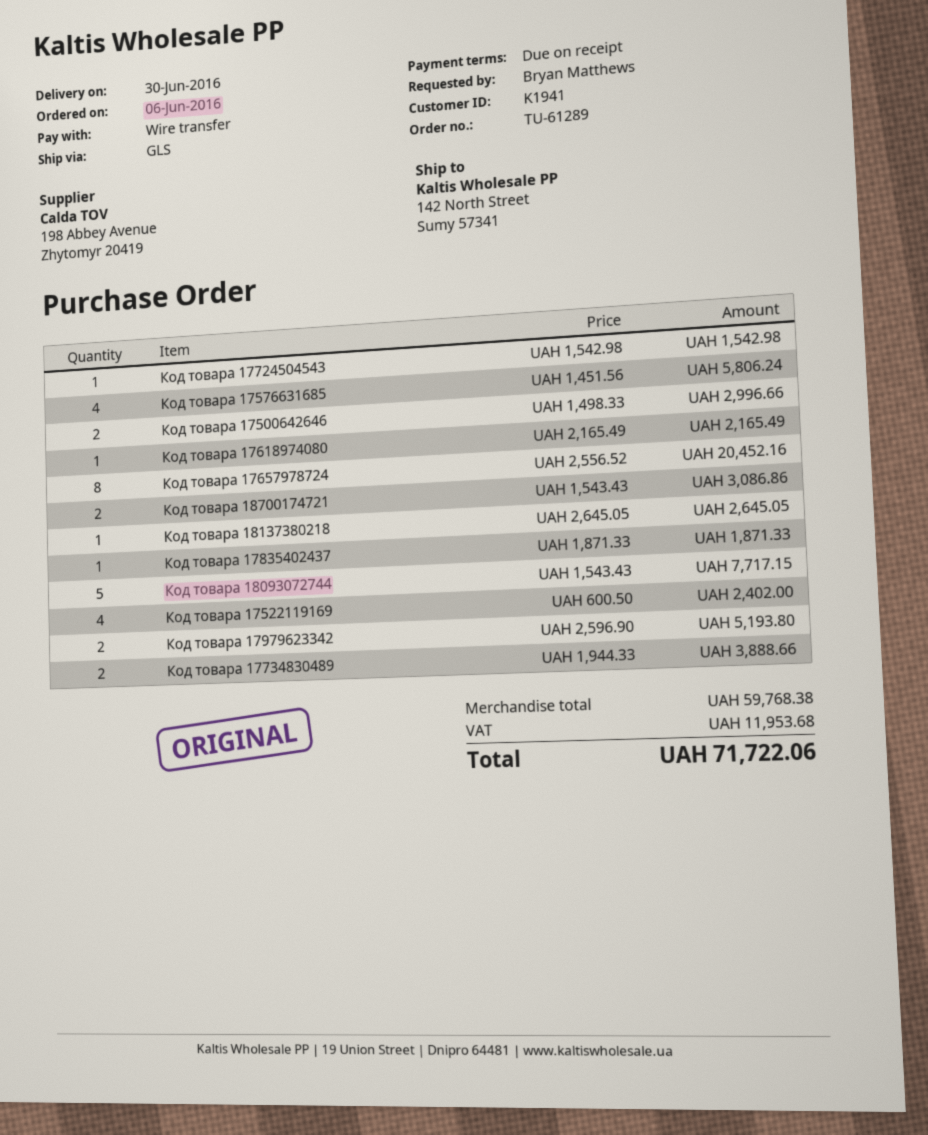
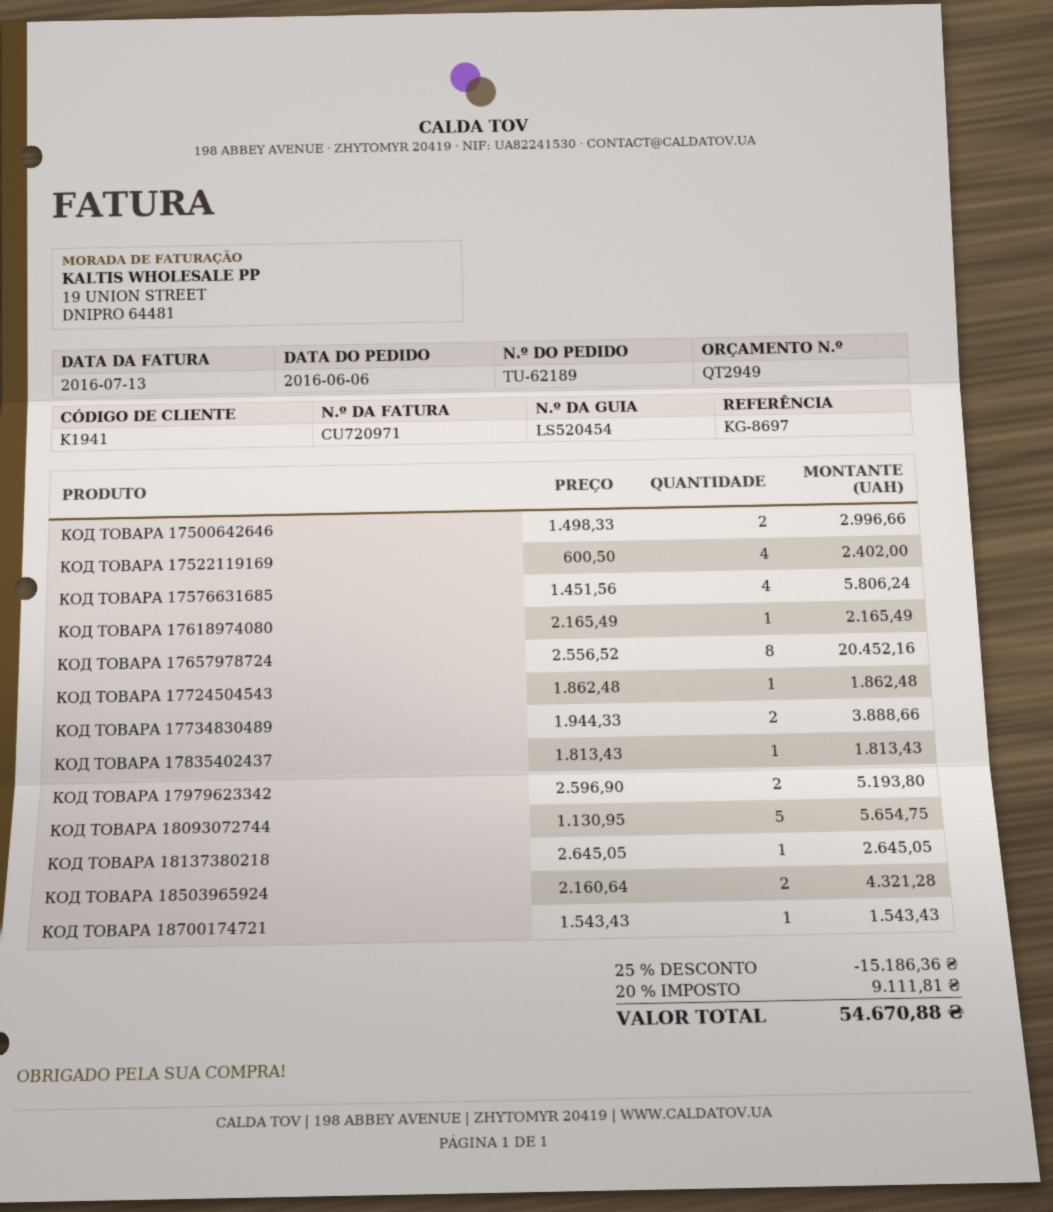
order number: TU-61289 -> TU-62189
Код товара 17724504543: 1 x 1542.98 = 1542.98 -> 1 x 1862.48 = 1862.48
Код товара 18700174721: 2 x 1543.43 = 3086.86 -> 1 x 1543.43 = 1543.43
Код товара 17835402437: 1 x 1871.33 = 1871.33 -> 1 x 1813.43 = 1813.43
Код товара 18093072744: 5 x 1543.43 = 7717.15 -> 5 x 1130.95 = 5654.75
КОД ТОВАРА 18503965924: none -> 2 x 2160.64 = 4321.28
discount: none -> 25% = 15186.36
tax: 11953.68 -> 9111.81
total: 71722.06 -> 54670.88

